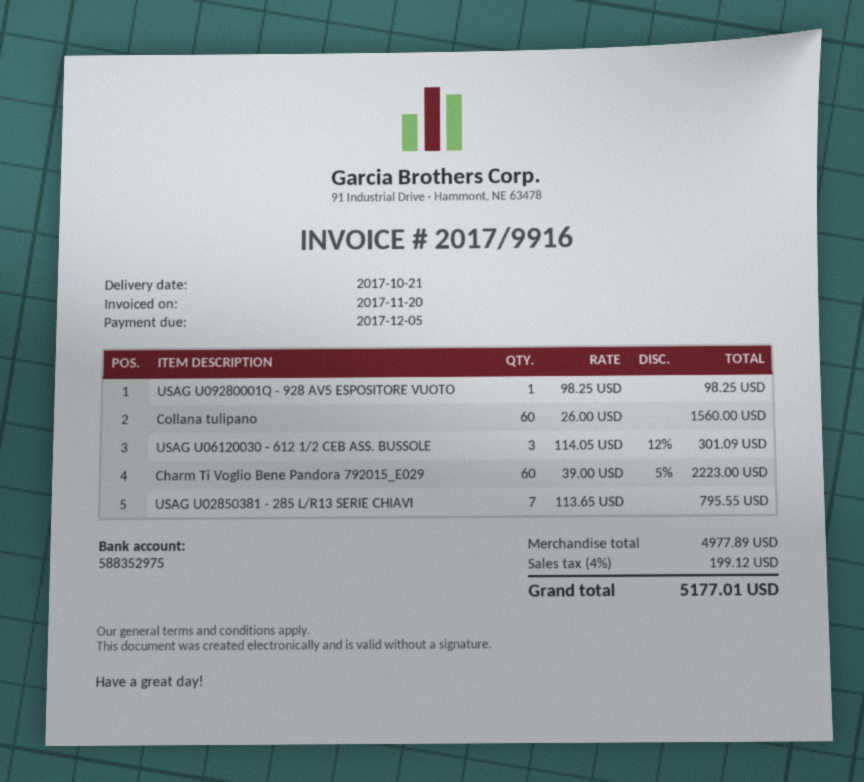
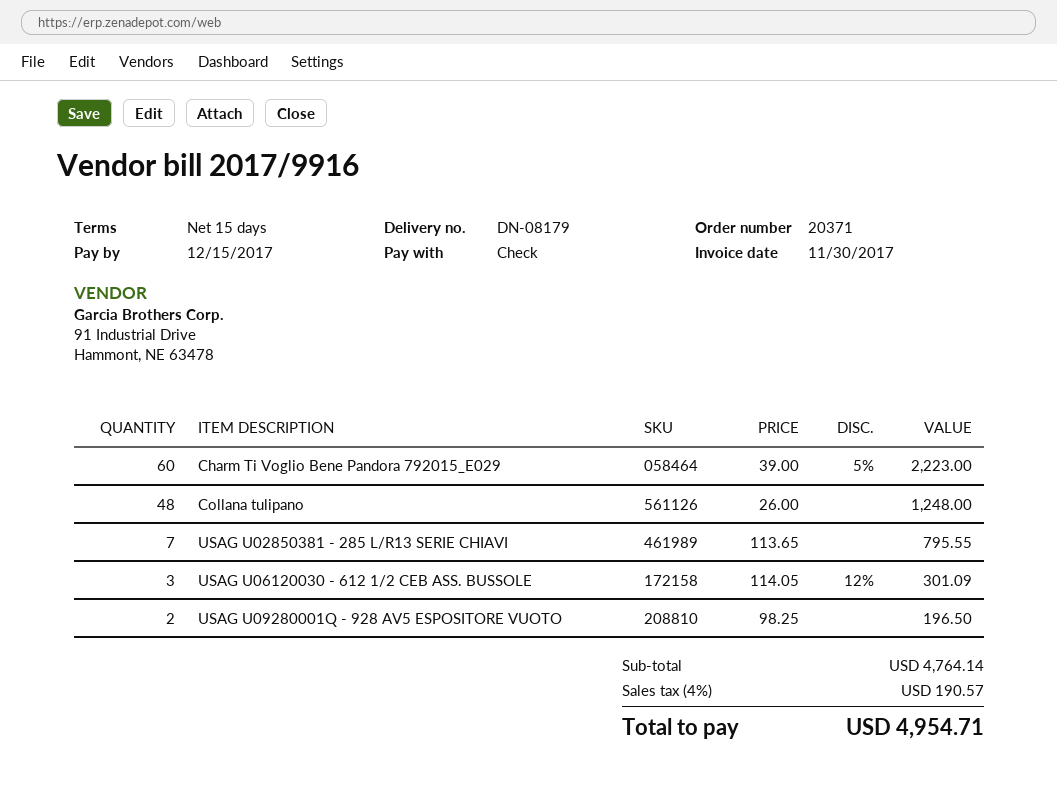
invoice date: 2017-11-20 -> 2017-11-30
due date: 2017-12-05 -> 2017-12-15
USAG U09280001Q - 928 AV5 ESPOSITORE VUOTO: 1 x 98.25 = 98.25 -> 2 x 98.25 = 196.50
Collana tulipano: 60 x 26.00 = 1560.00 -> 48 x 26.00 = 1248.00
subtotal: 4977.89 -> 4764.14
tax: 4% = 199.12 -> 4% = 190.57
total: 5177.01 -> 4954.71

